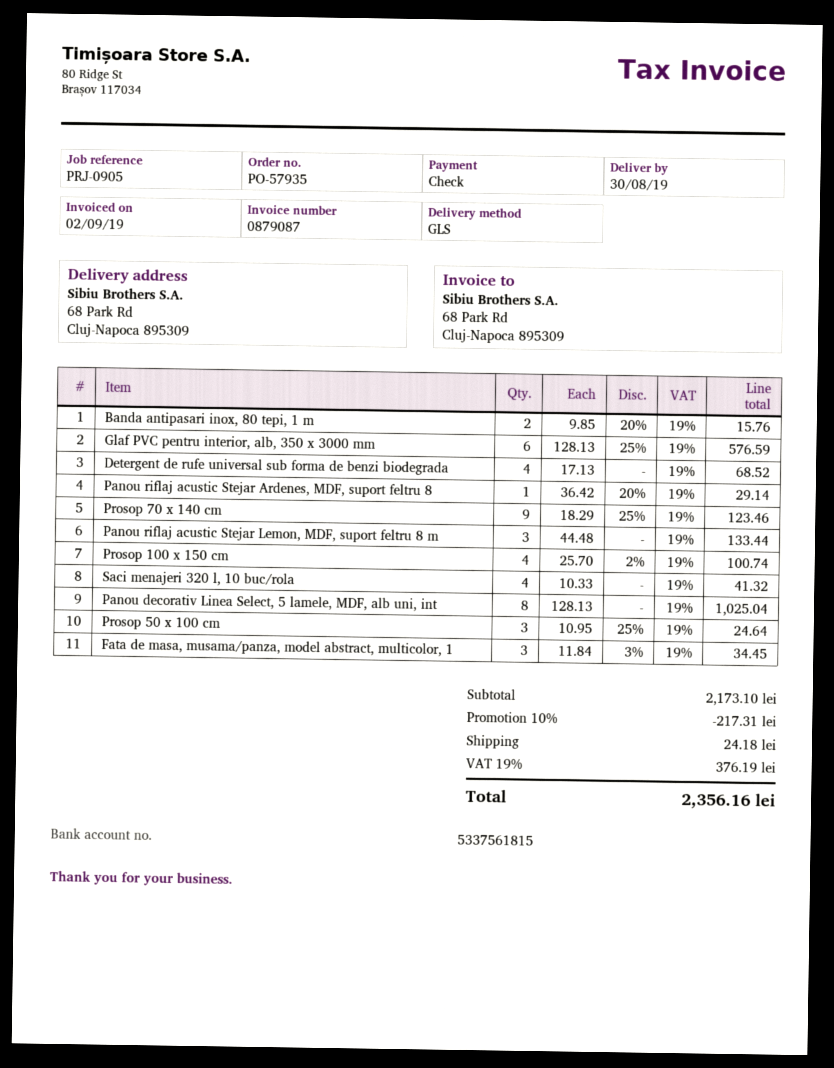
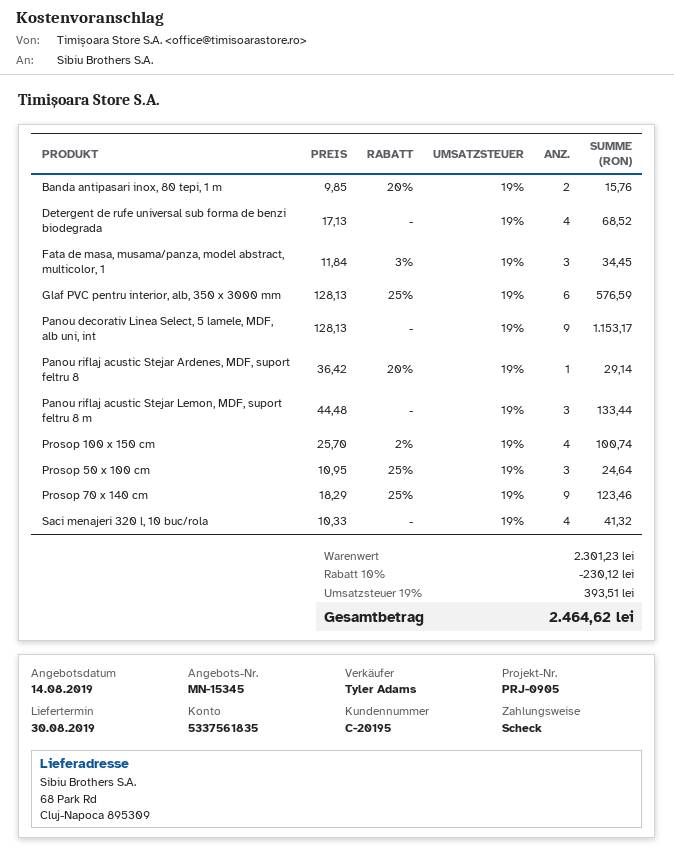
bank account: 5337561815 -> 5337561835
Panou decorativ Linea Select, 5 lamele, MDF, alb uni, int: 8 x 128.13 = 1025.04 -> 9 x 128.13 = 1153.17
subtotal: 2173.10 -> 2301.23
discount: 10% = 217.31 -> 10% = 230.12
shipping: 24.18 -> none
tax: 19% = 376.19 -> 19% = 393.51
total: 2356.16 -> 2464.62

